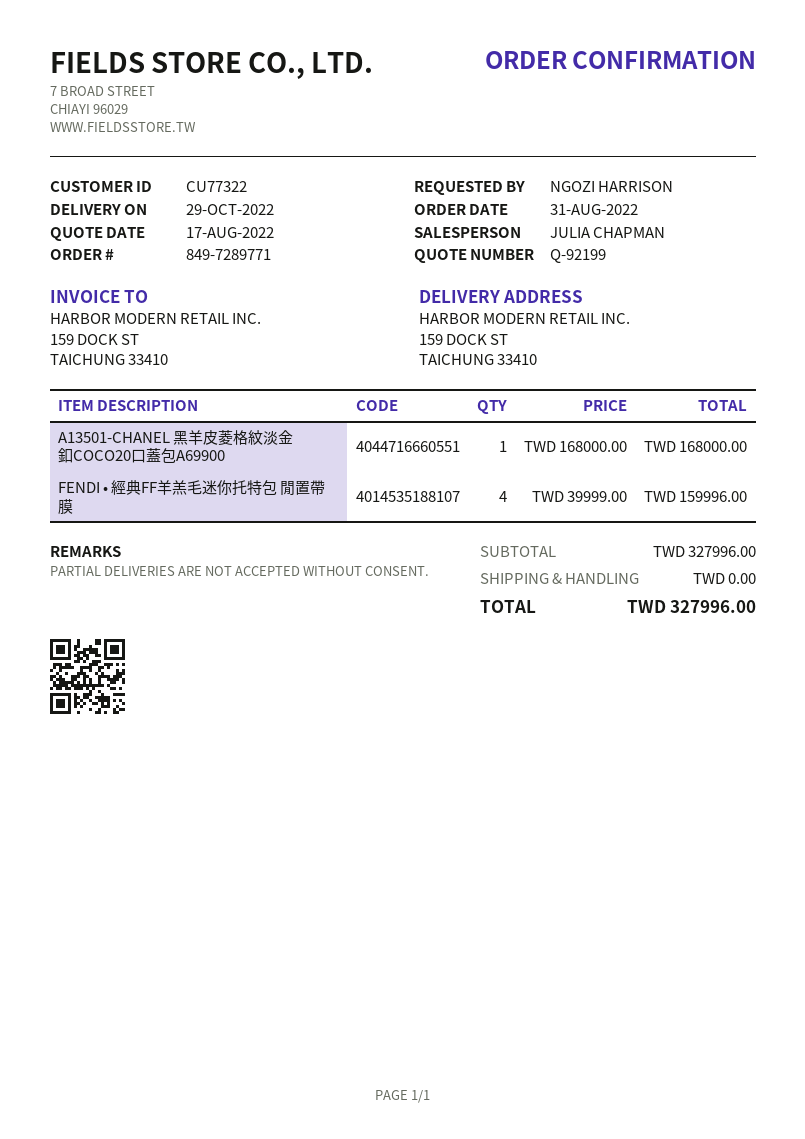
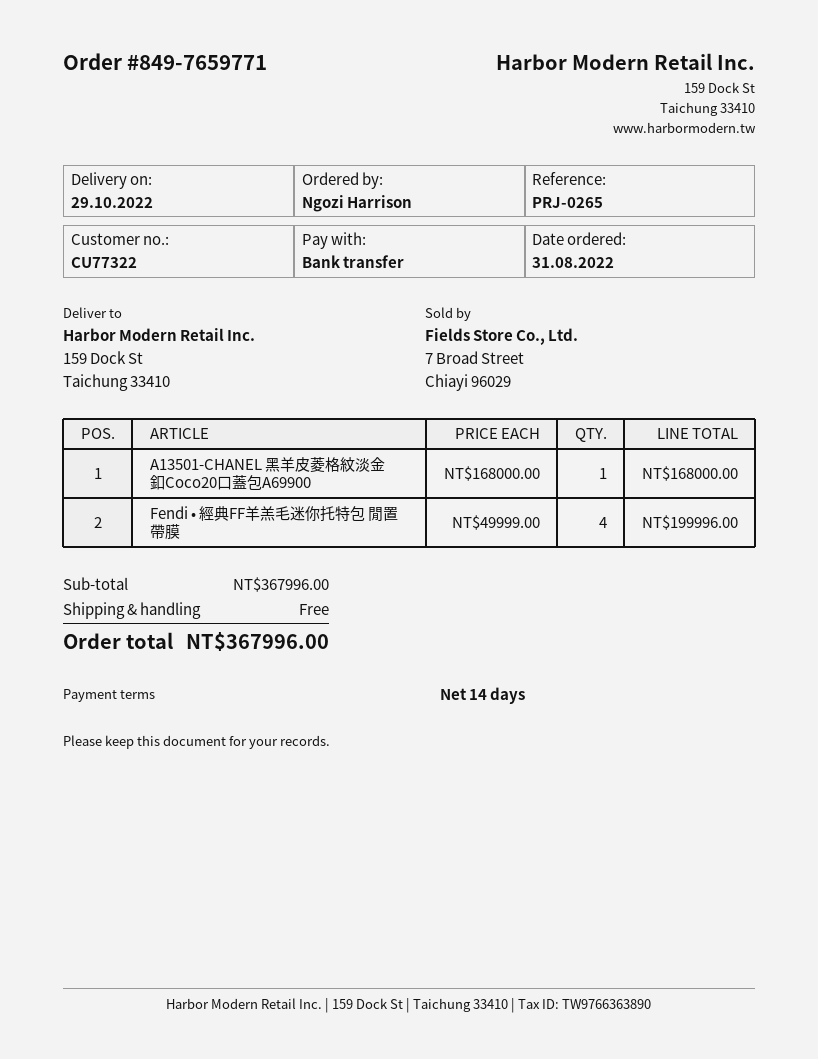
order number: 849-7289771 -> 849-7659771
FENDI • 經典FF羊羔毛迷你托特包 閒置帶膜: 4 x 39999.00 = 159996.00 -> 4 x 49999.00 = 199996.00
subtotal: 327996.00 -> 367996.00
total: 327996.00 -> 367996.00

